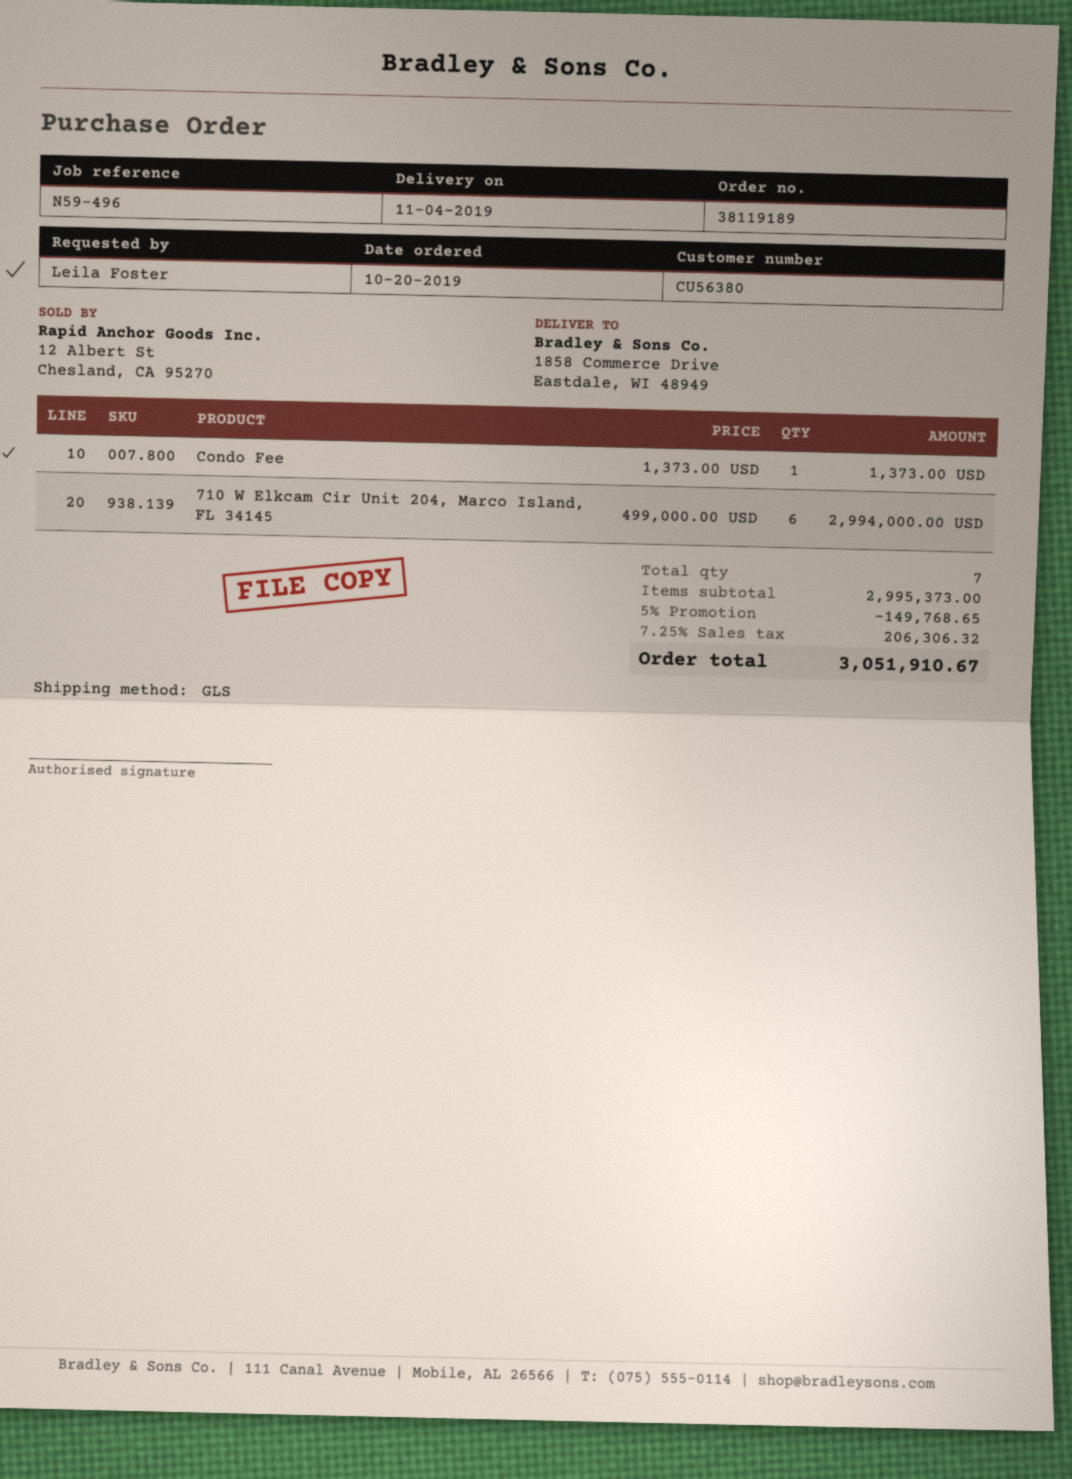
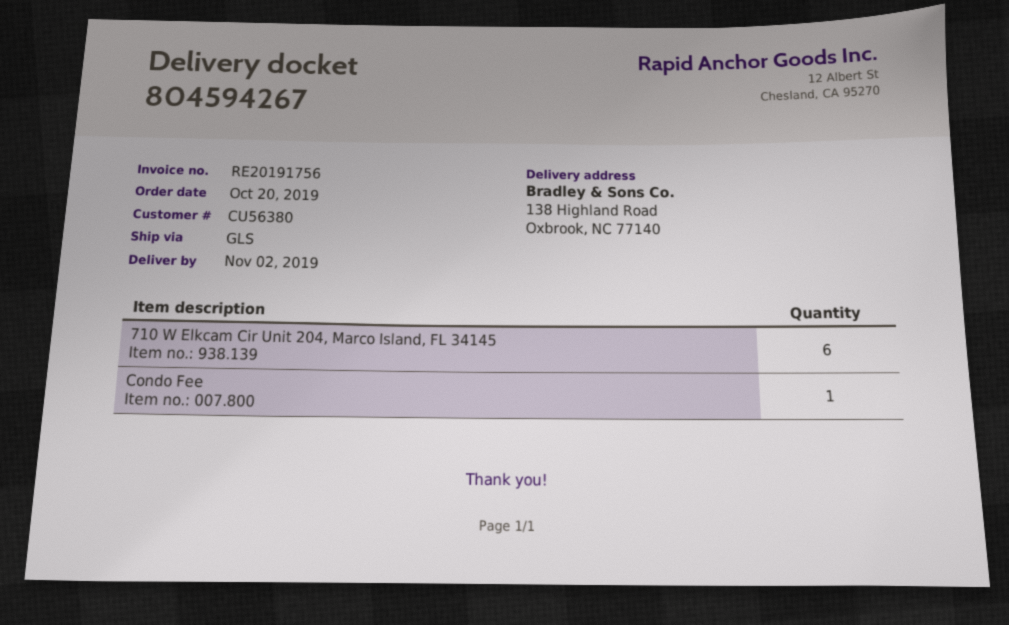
delivery date: 2019-11-04 -> 2019-11-02
ship to: 1858 Commerce Drive, Eastdale, WI 48949 -> 138 Highland Road, Oxbrook, NC 77140

